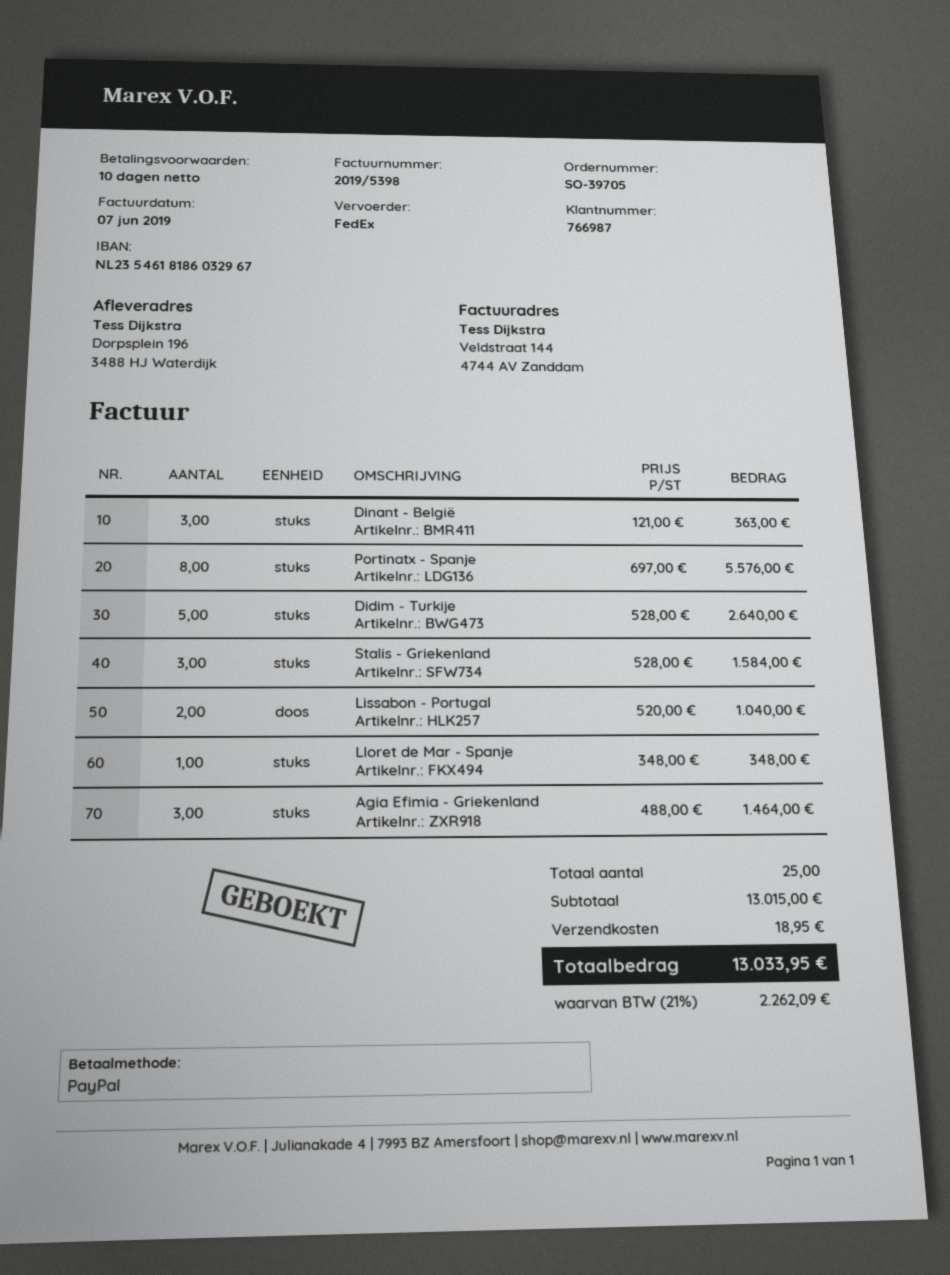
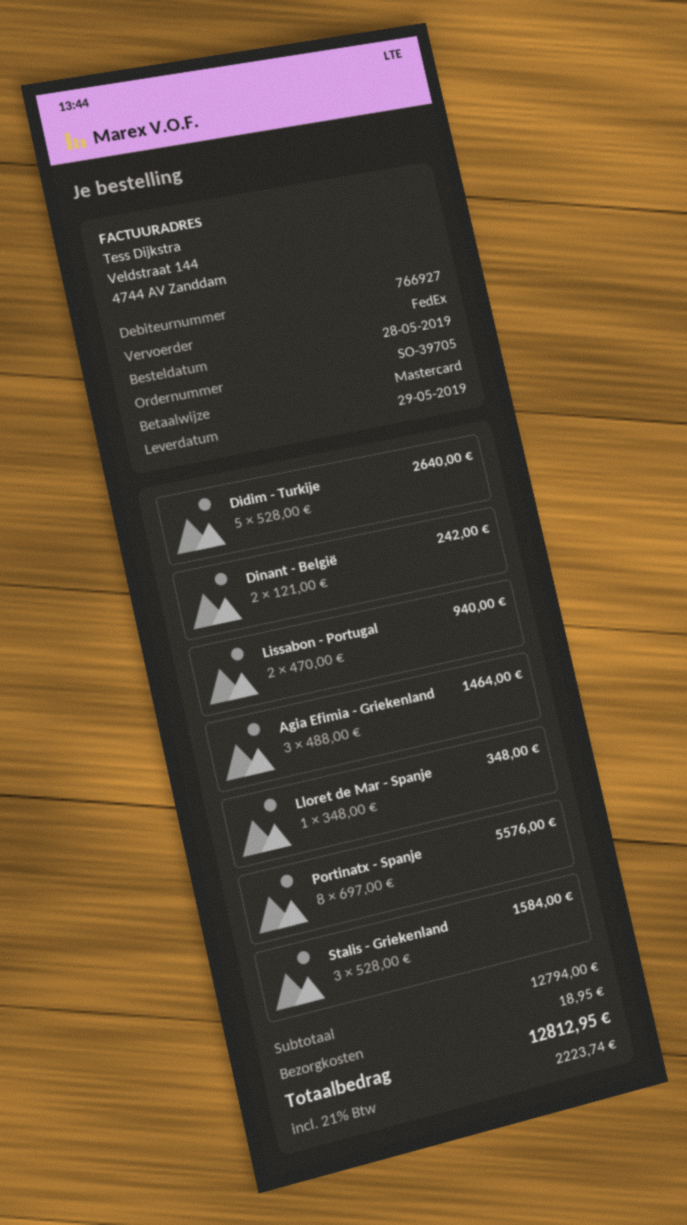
customer number: 766987 -> 766927
payment method: PayPal -> Mastercard
Dinant - België: 3 x 121.00 = 363.00 -> 2 x 121.00 = 242.00
Lissabon - Portugal: 2 x 520.00 = 1040.00 -> 2 x 470.00 = 940.00
subtotal: 13015.00 -> 12794.00
tax: 21% = 2262.09 -> 21% = 2223.74
total: 13033.95 -> 12812.95

